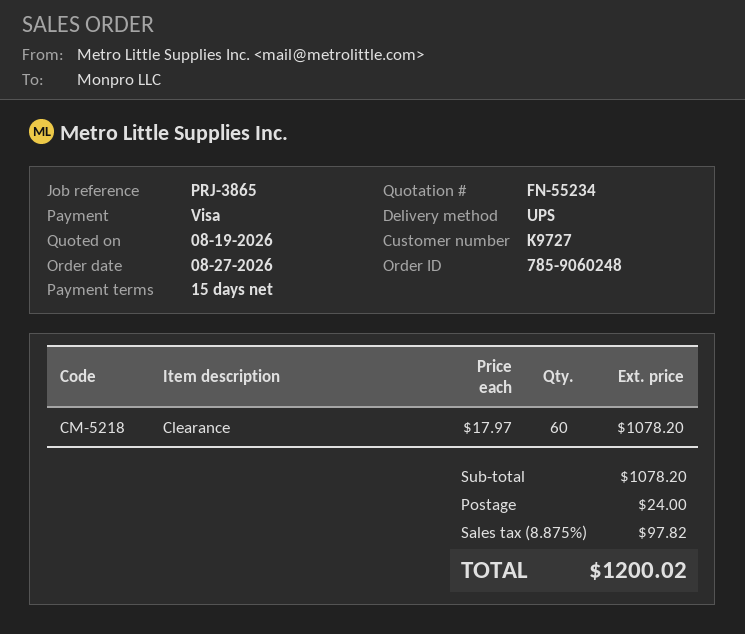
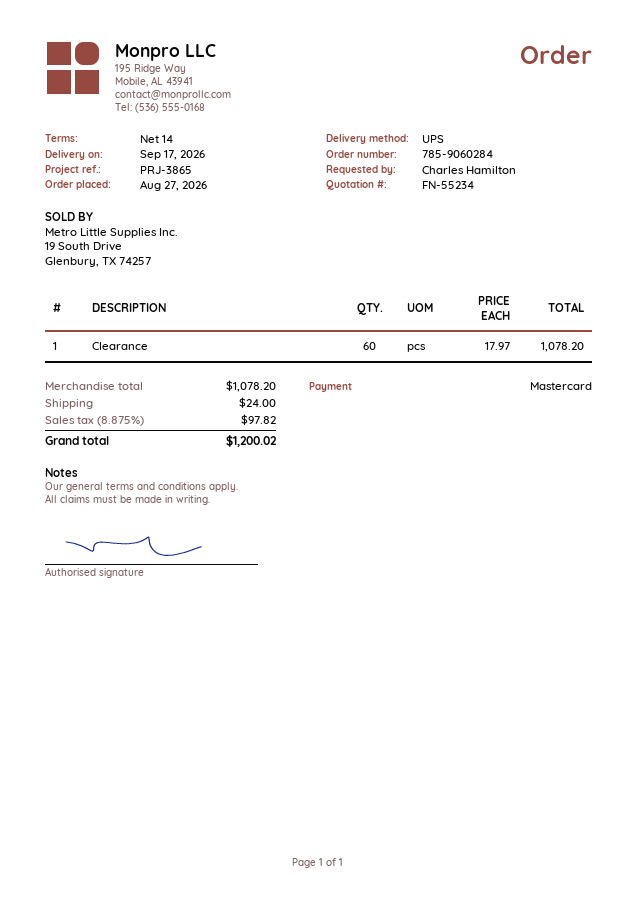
order number: 785-9060248 -> 785-9060284
payment terms: 15 days -> 14 days
payment method: Visa -> Mastercard

